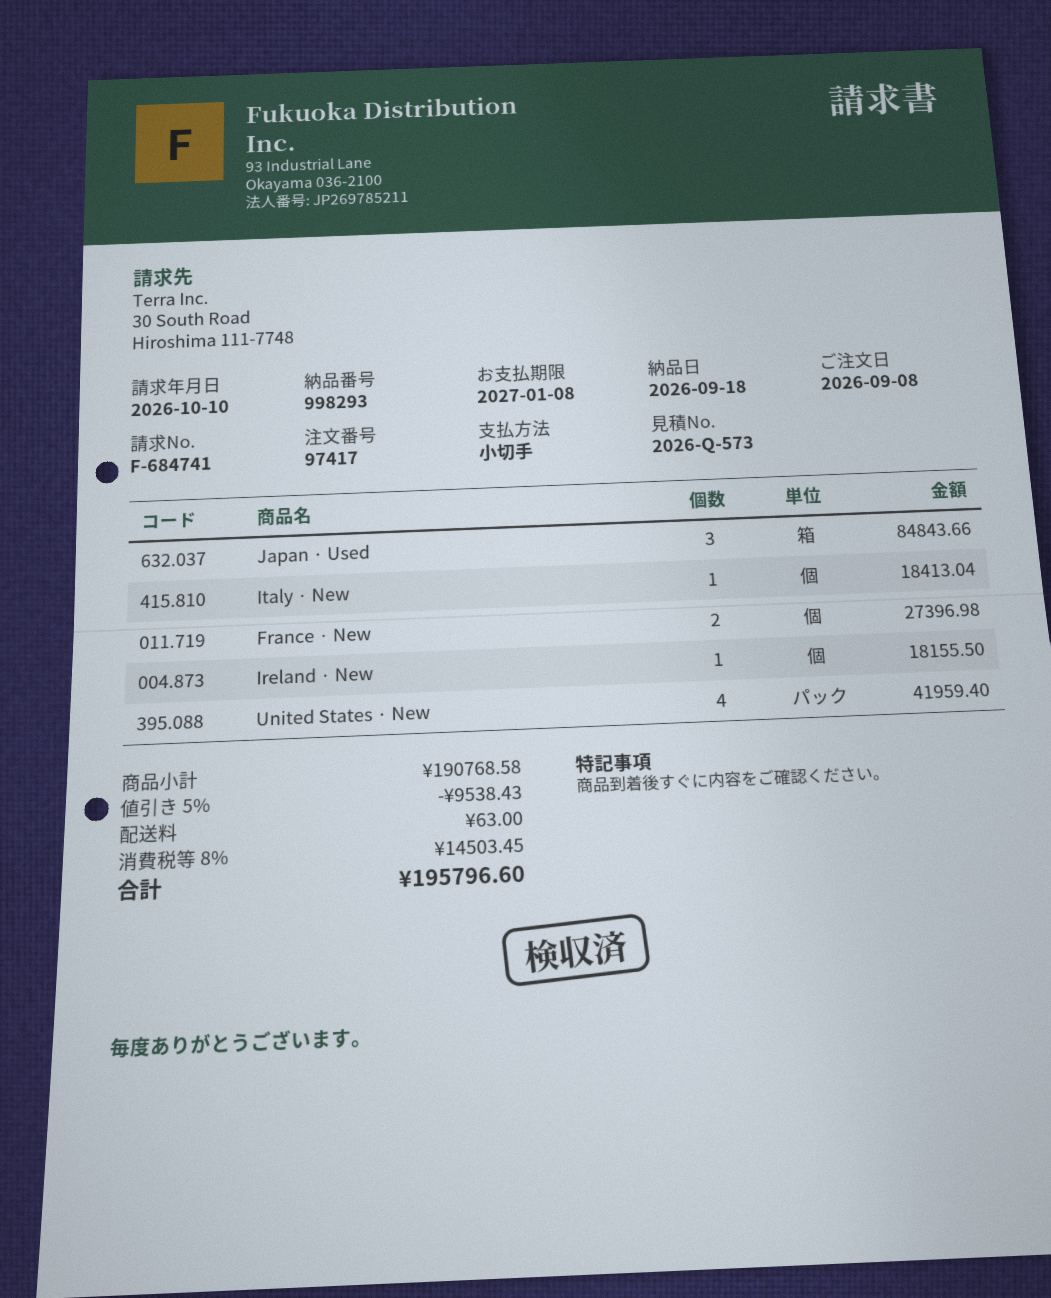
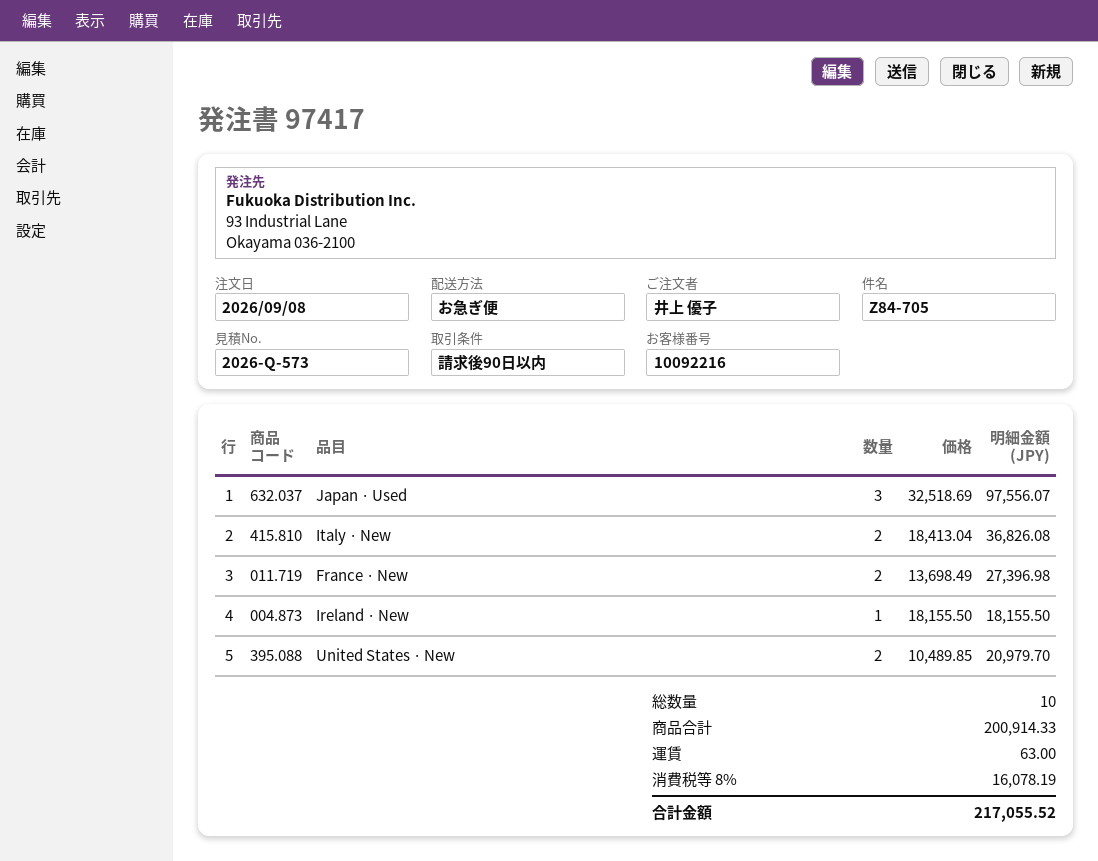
Japan · Used: 3 for 84843.66 -> 3 for 97556.07
Italy · New: 1 for 18413.04 -> 2 for 36826.08
United States · New: 4 for 41959.40 -> 2 for 20979.70
subtotal: 190768.58 -> 200914.33
discount: 5% = 9538.43 -> none
tax: 8% = 14503.45 -> 8% = 16078.19
total: 195796.60 -> 217055.52

